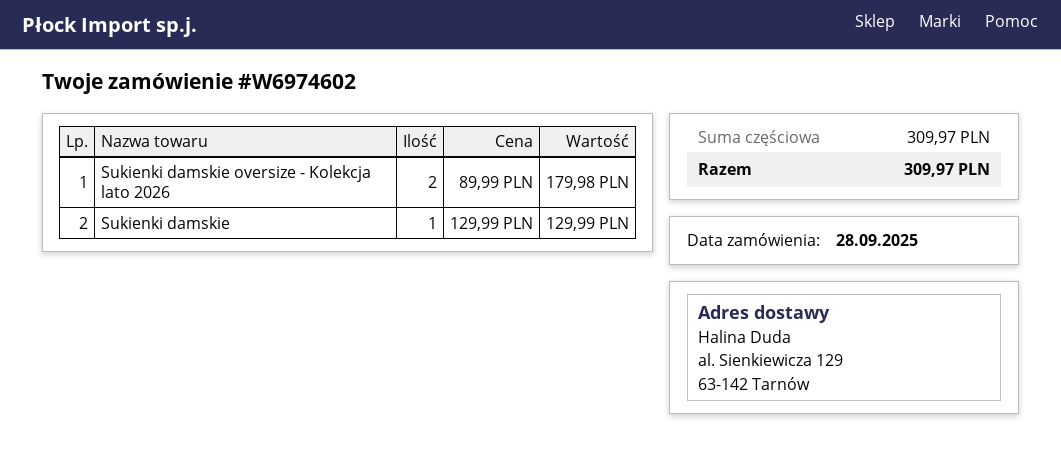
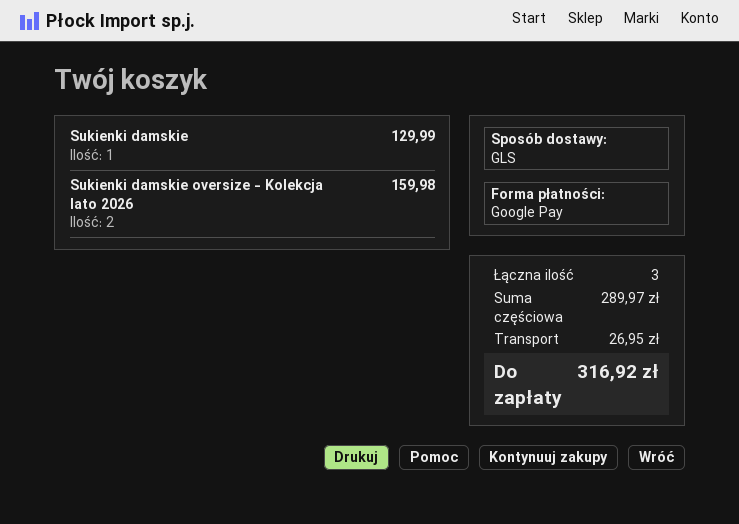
Sukienki damskie oversize - Kolekcja lato 2026: 2 for 179.98 -> 2 for 159.98
subtotal: 309.97 -> 289.97
shipping: none -> 26.95
total: 309.97 -> 316.92

